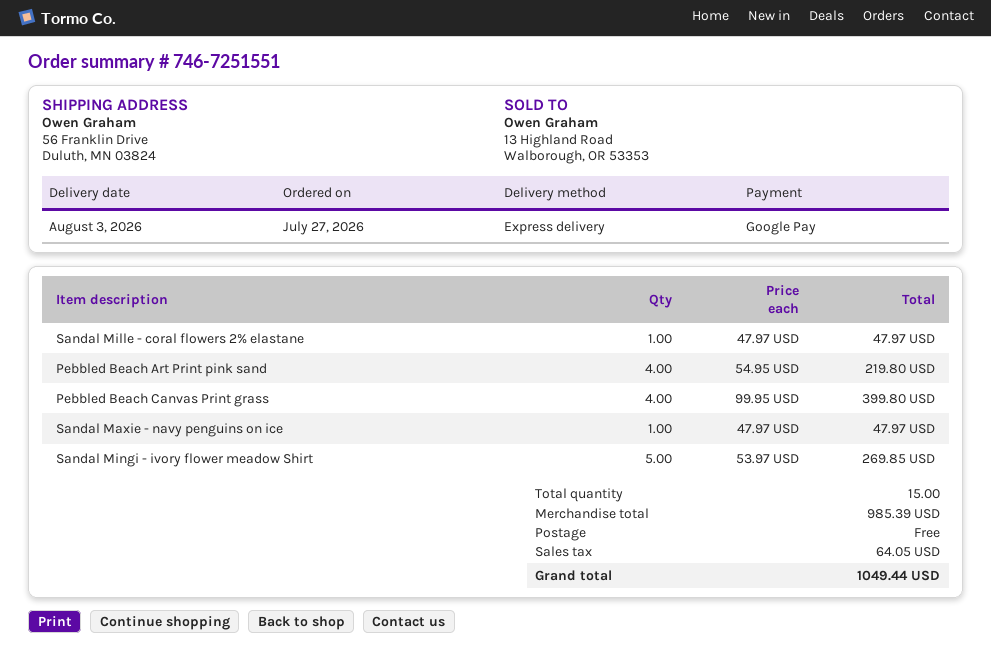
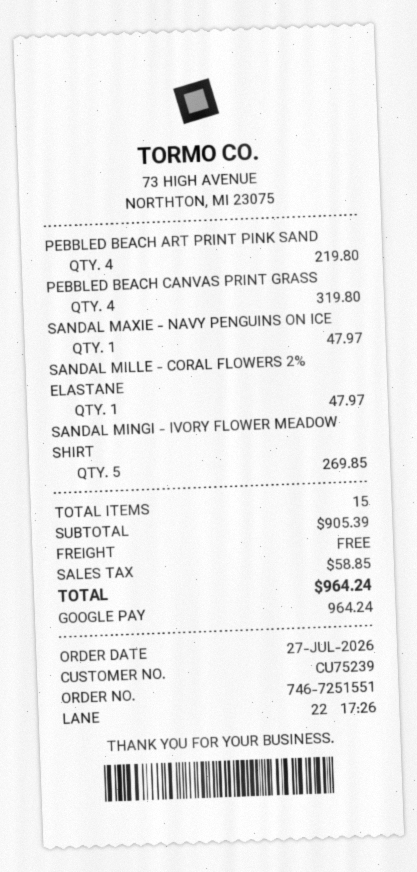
Pebbled Beach Canvas Print grass: 4 for 399.80 -> 4 for 319.80
subtotal: 985.39 -> 905.39
tax: 64.05 -> 58.85
total: 1049.44 -> 964.24

